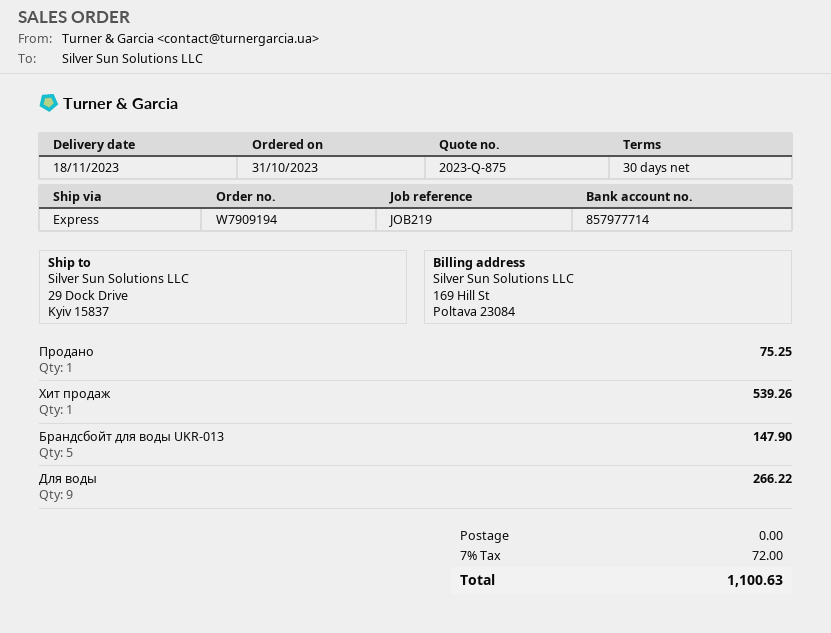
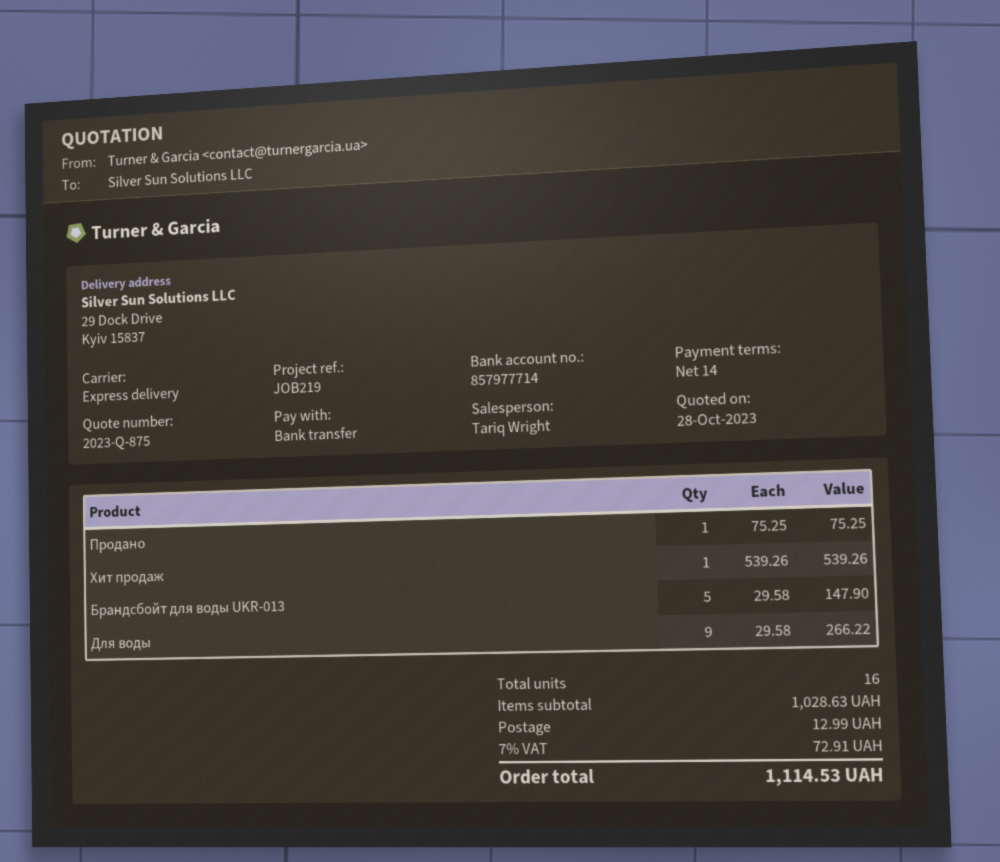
payment terms: 30 days -> 14 days
shipping: 0.00 -> 12.99
tax: 7% = 72.00 -> 7% = 72.91
total: 1100.63 -> 1114.53

